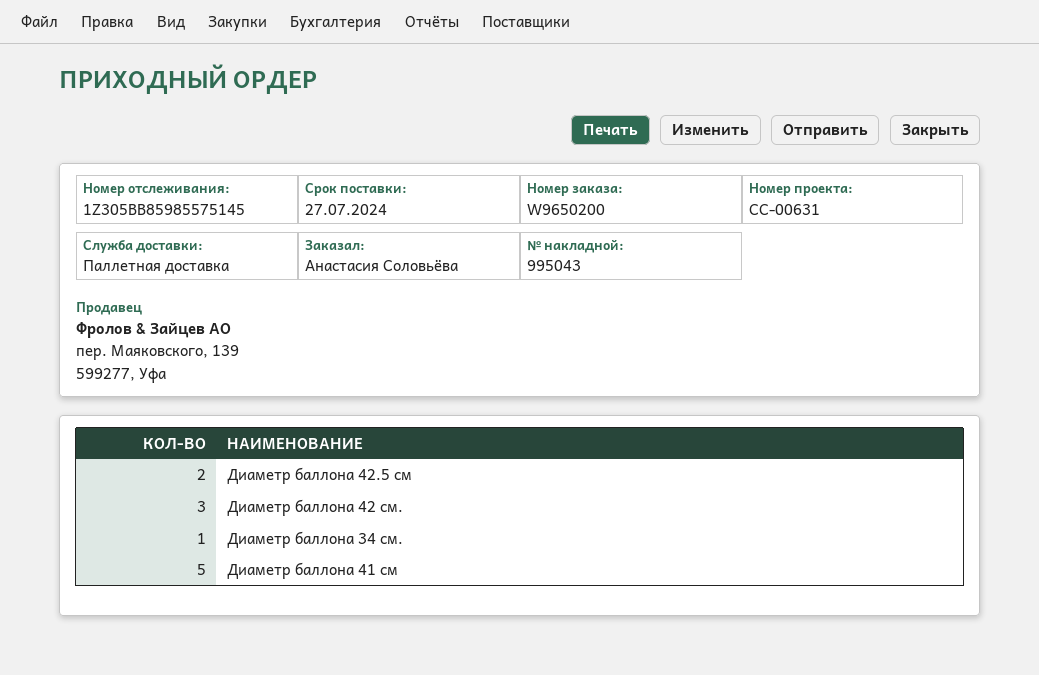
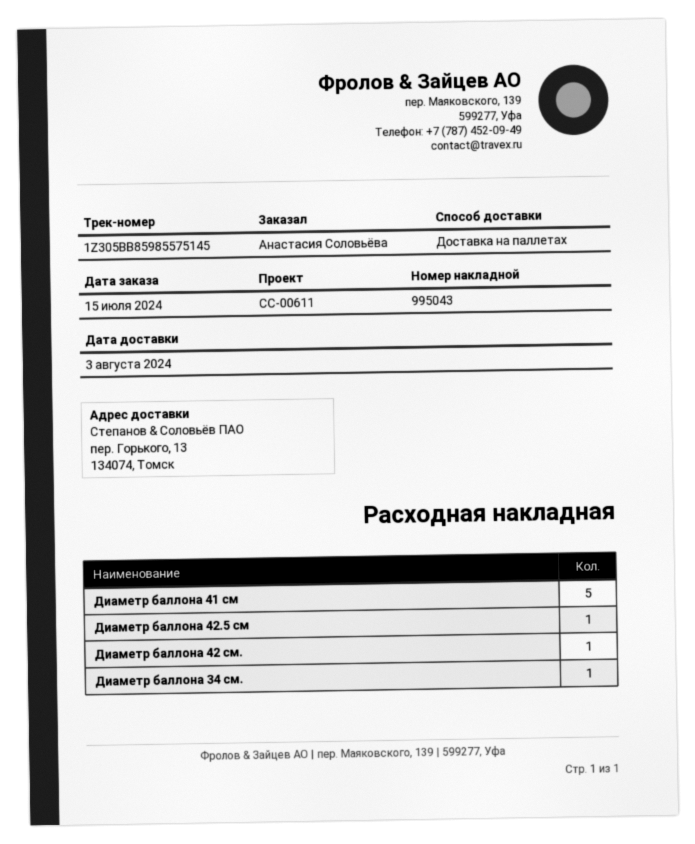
delivery date: 2024-07-27 -> 2024-08-03
reference: CC-00631 -> CC-00611
Диаметр баллона 42.5 см: 2 -> 1
Диаметр баллона 42 см.: 3 -> 1

